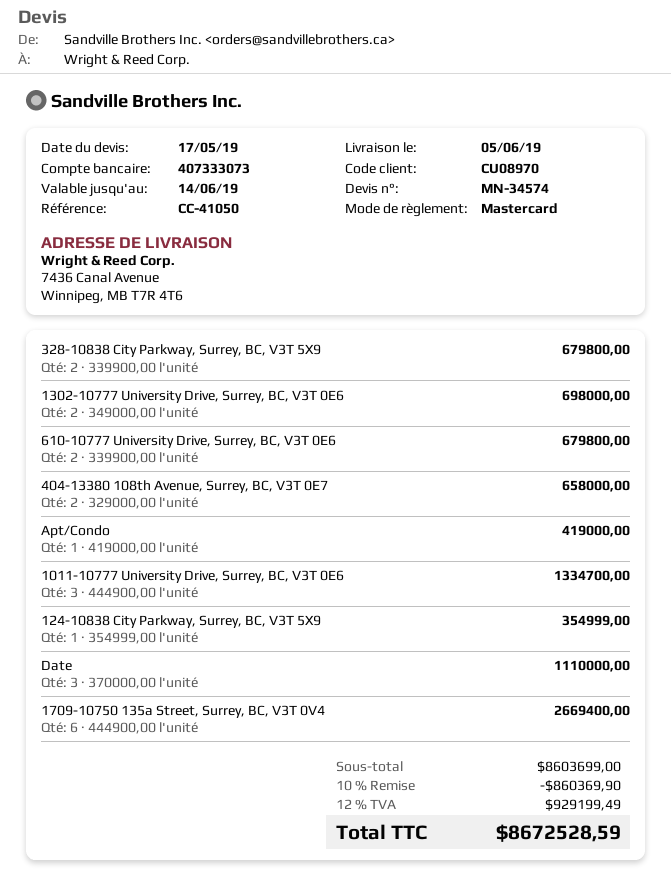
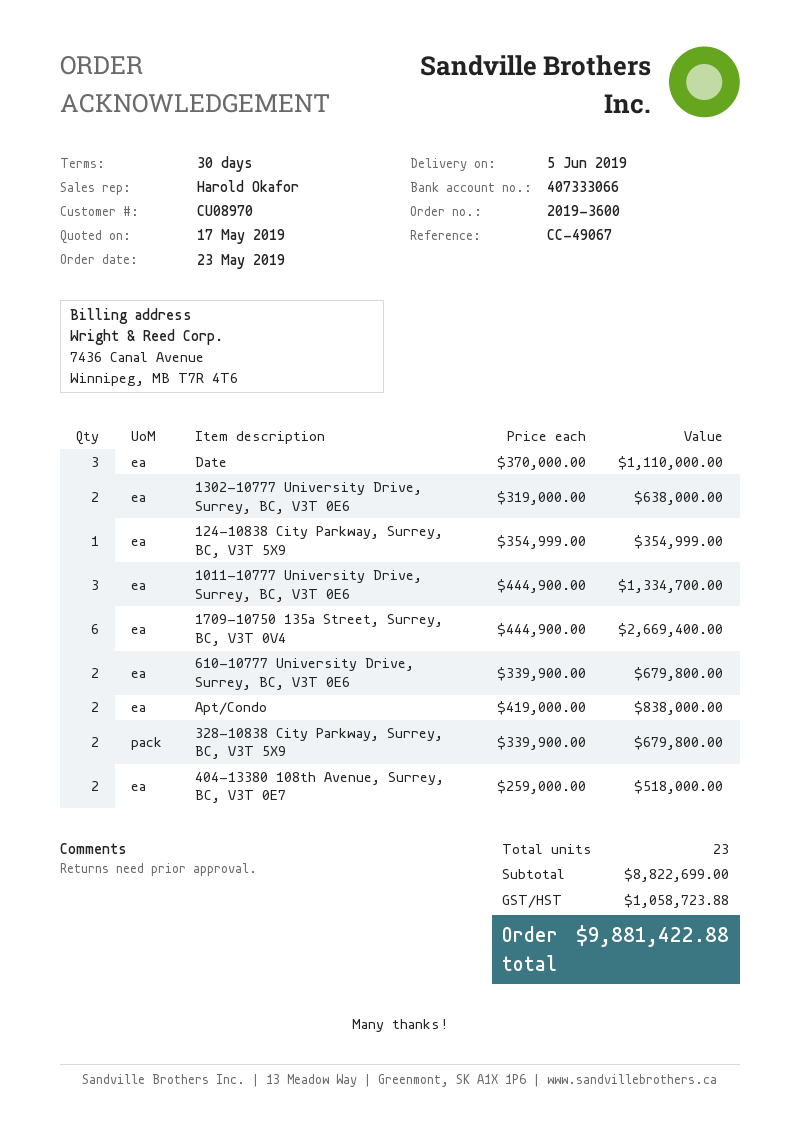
reference: CC-41050 -> CC-49067
bank account: 407333073 -> 407333066
1302-10777 University Drive, Surrey, BC, V3T 0E6: 2 x 349000.00 = 698000.00 -> 2 x 319000.00 = 638000.00
404-13380 108th Avenue, Surrey, BC, V3T 0E7: 2 x 329000.00 = 658000.00 -> 2 x 259000.00 = 518000.00
Apt/Condo: 1 x 419000.00 = 419000.00 -> 2 x 419000.00 = 838000.00
subtotal: 8603699.00 -> 8822699.00
discount: 10% = 860369.90 -> none
tax: 929199.49 -> 1058723.88
total: 8672528.59 -> 9881422.88

